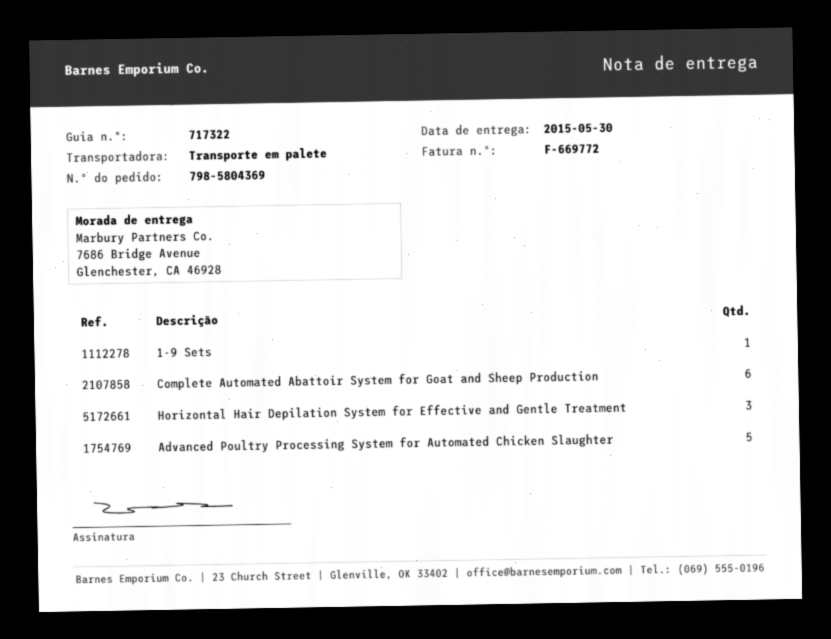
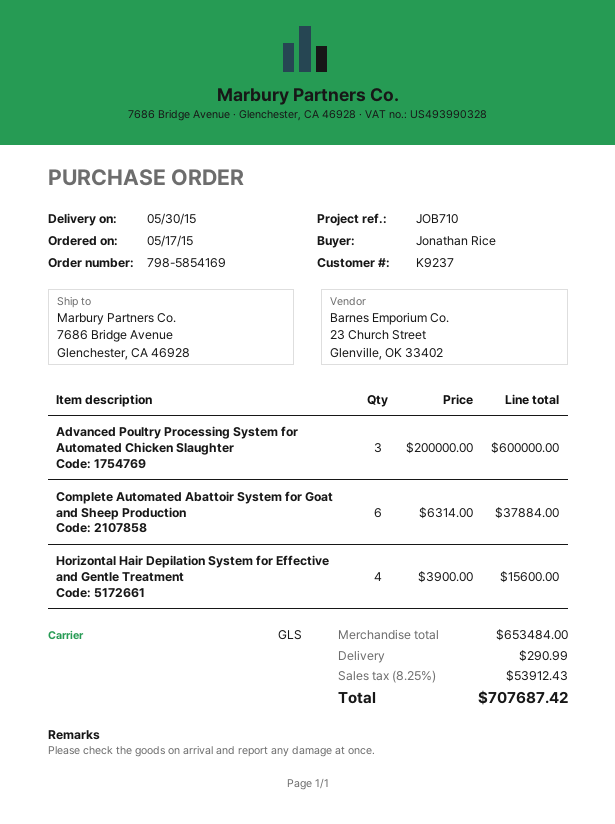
order number: 798-5804369 -> 798-5854169
shipping method: pallet freight -> GLS
1-9 Sets: 1 -> none
Horizontal Hair Depilation System for Effective and Gentle Treatment: 3 -> 4
Advanced Poultry Processing System for Automated Chicken Slaughter: 5 -> 3

